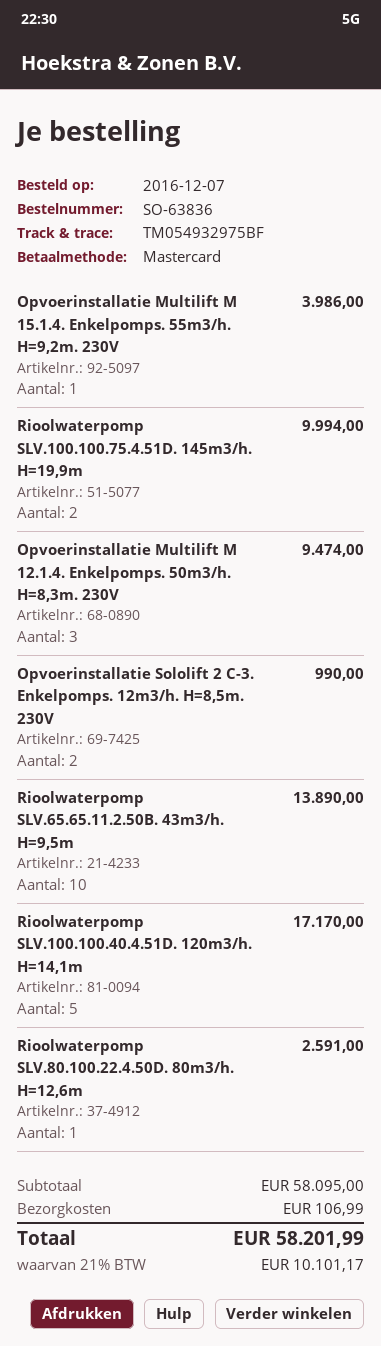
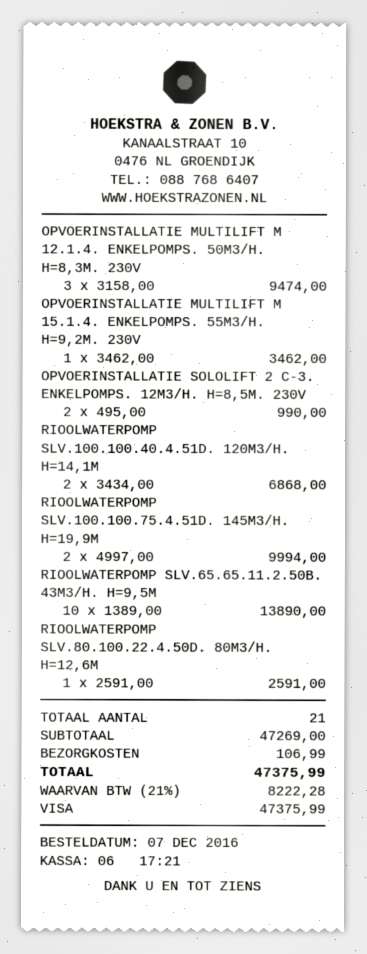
payment method: Mastercard -> Visa
Opvoerinstallatie Multilift M 15.1.4. Enkelpomps. 55m3/h. H=9,2m. 230V: 1 for 3986.00 -> 1 for 3462.00
Rioolwaterpomp SLV.100.100.40.4.51D. 120m3/h. H=14,1m: 5 for 17170.00 -> 2 for 6868.00
subtotal: 58095.00 -> 47269.00
tax: 21% = 10101.17 -> 21% = 8222.28
total: 58201.99 -> 47375.99

